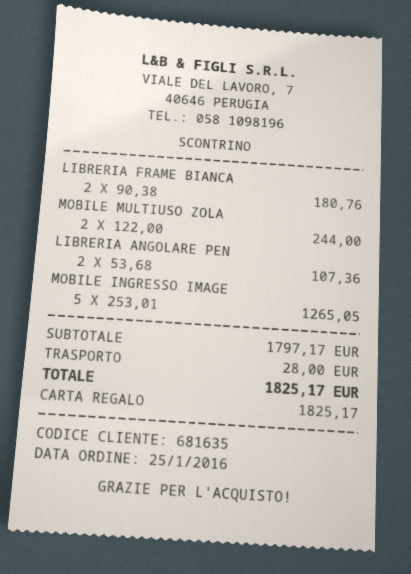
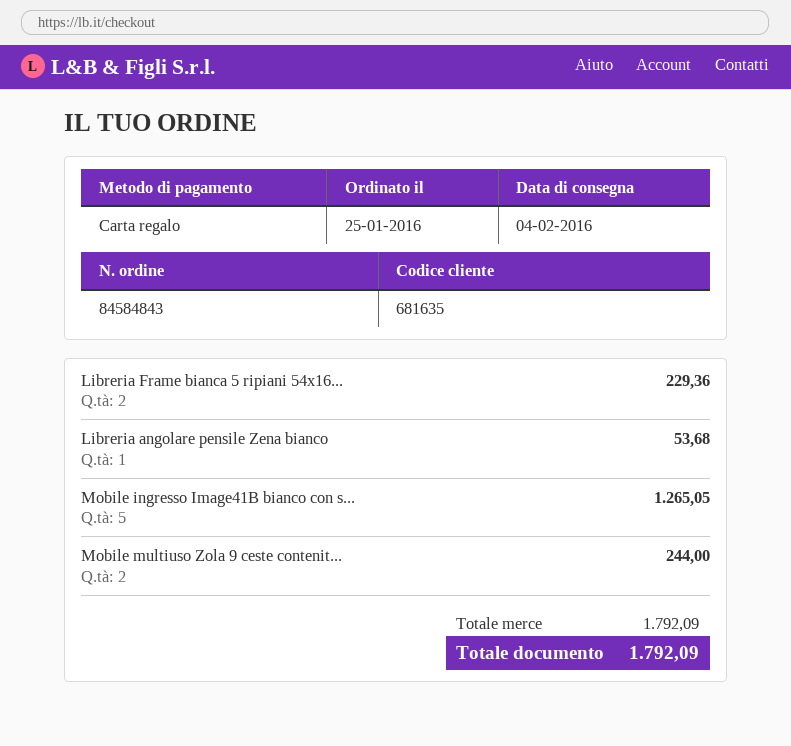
LIBRERIA FRAME BIANCA: 2 for 180.76 -> 2 for 229.36
LIBRERIA ANGOLARE PEN: 2 for 107.36 -> 1 for 53.68
subtotal: 1797.17 -> 1792.09
shipping: 28.00 -> none
total: 1825.17 -> 1792.09

